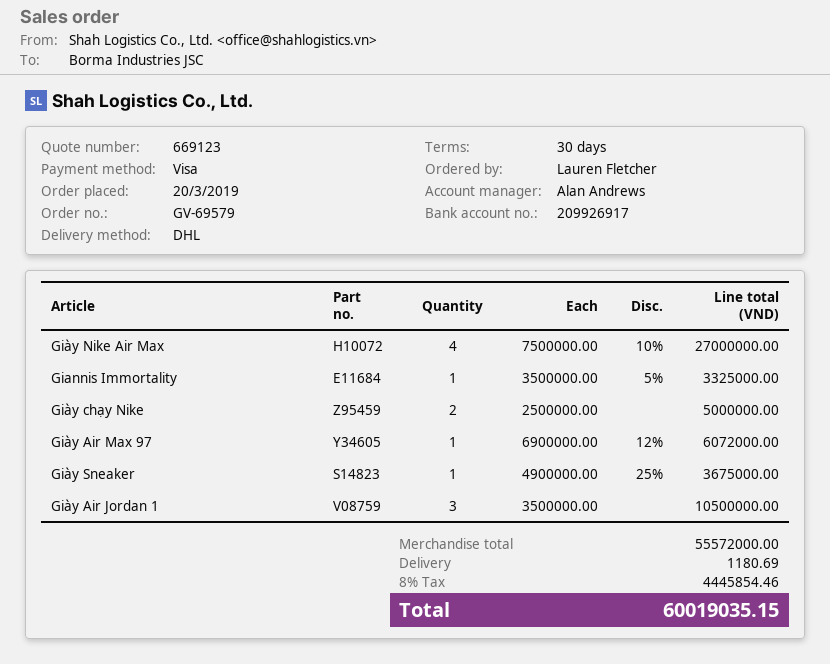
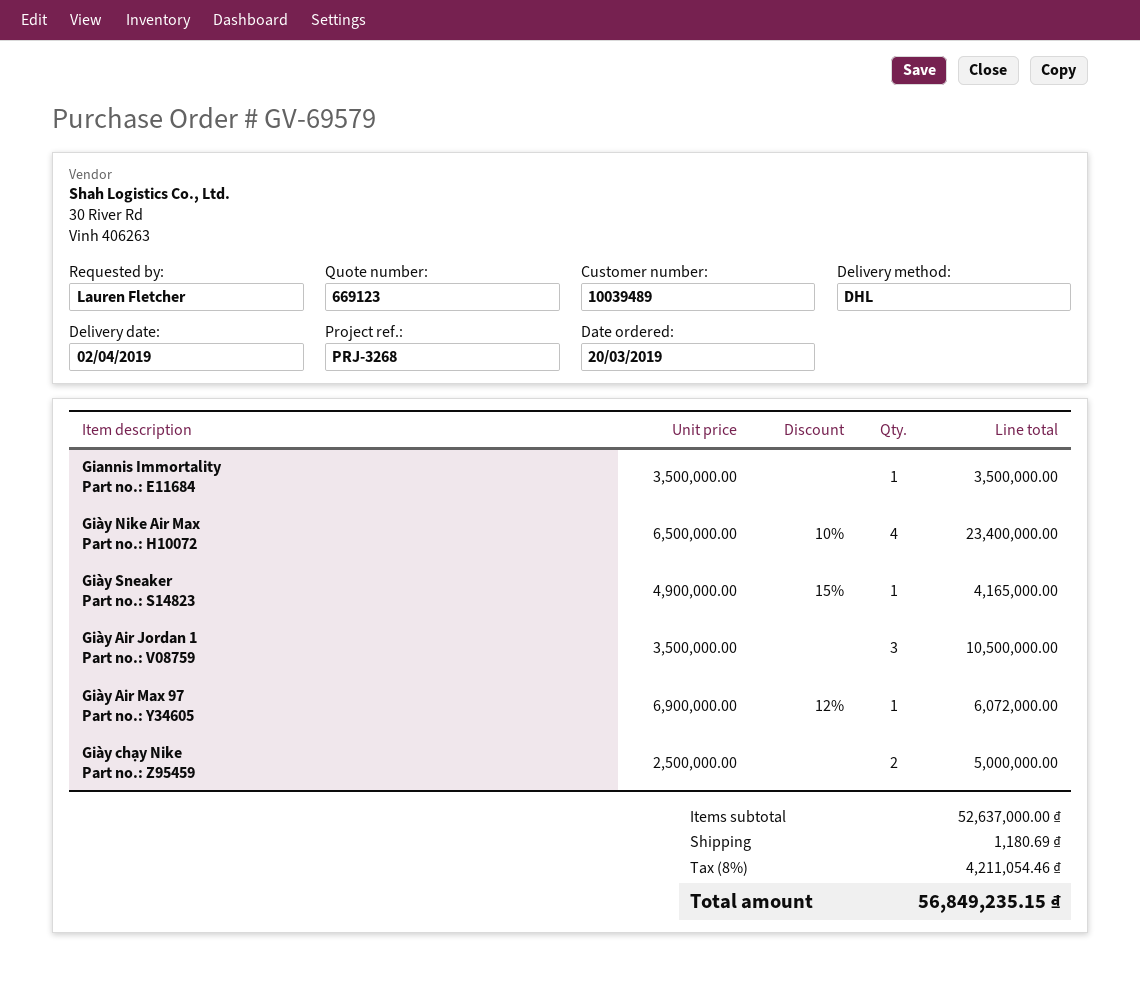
Giày Nike Air Max: 4 x 7500000.00 - 10% = 27000000.00 -> 4 x 6500000.00 - 10% = 23400000.00
Giannis Immortality: 1 x 3500000.00 - 5% = 3325000.00 -> 1 x 3500000.00 = 3500000.00
Giày Sneaker: 1 x 4900000.00 - 25% = 3675000.00 -> 1 x 4900000.00 - 15% = 4165000.00
subtotal: 55572000.00 -> 52637000.00
tax: 8% = 4445854.46 -> 8% = 4211054.46
total: 60019035.15 -> 56849235.15

